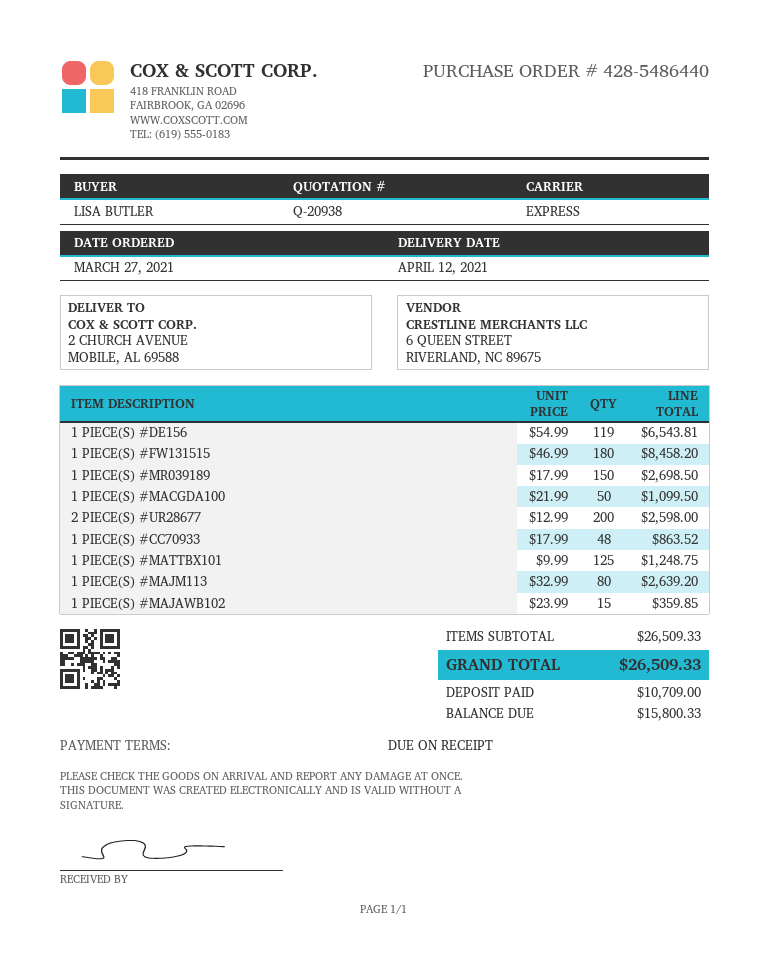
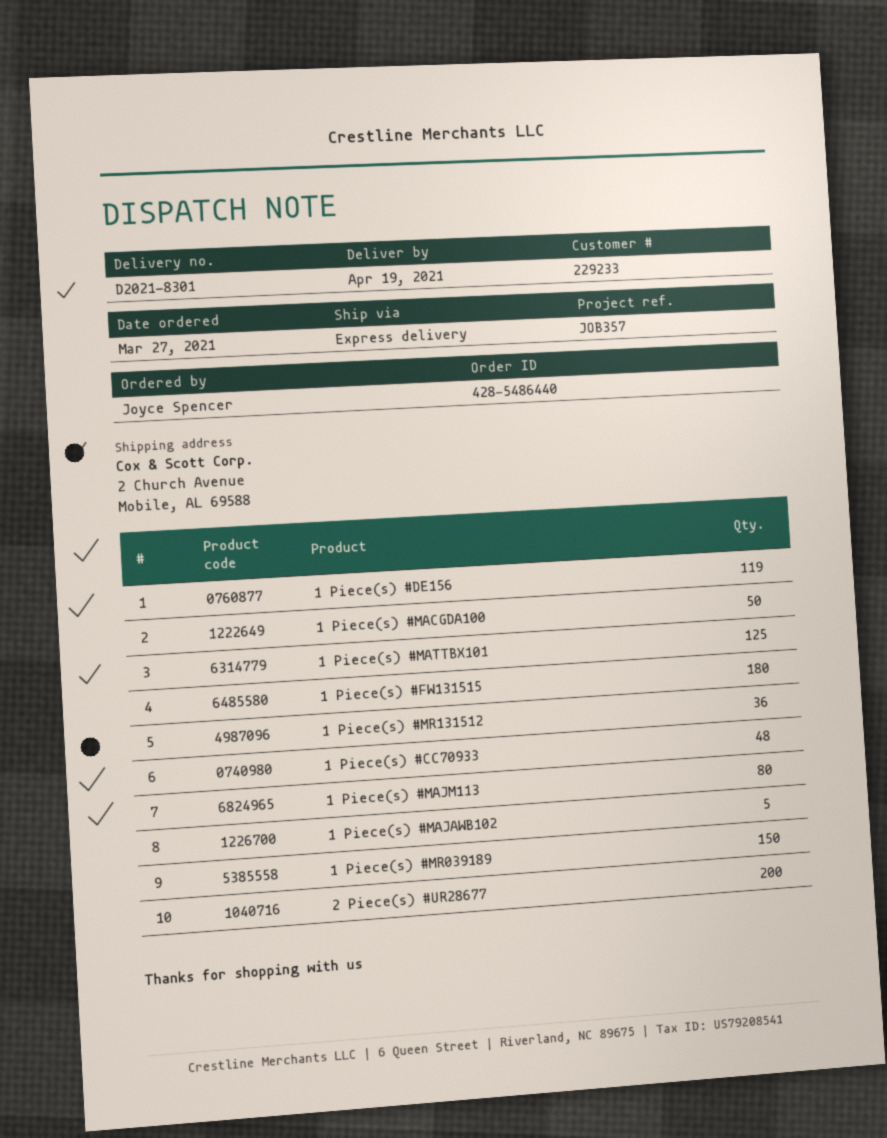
delivery date: 2021-04-12 -> 2021-04-19
ordered by: LISA BUTLER -> Joyce Spencer
1 PIECE(S) #MAJAWB102: 15 -> 5
1 Piece(s) #MR131512: none -> 36

